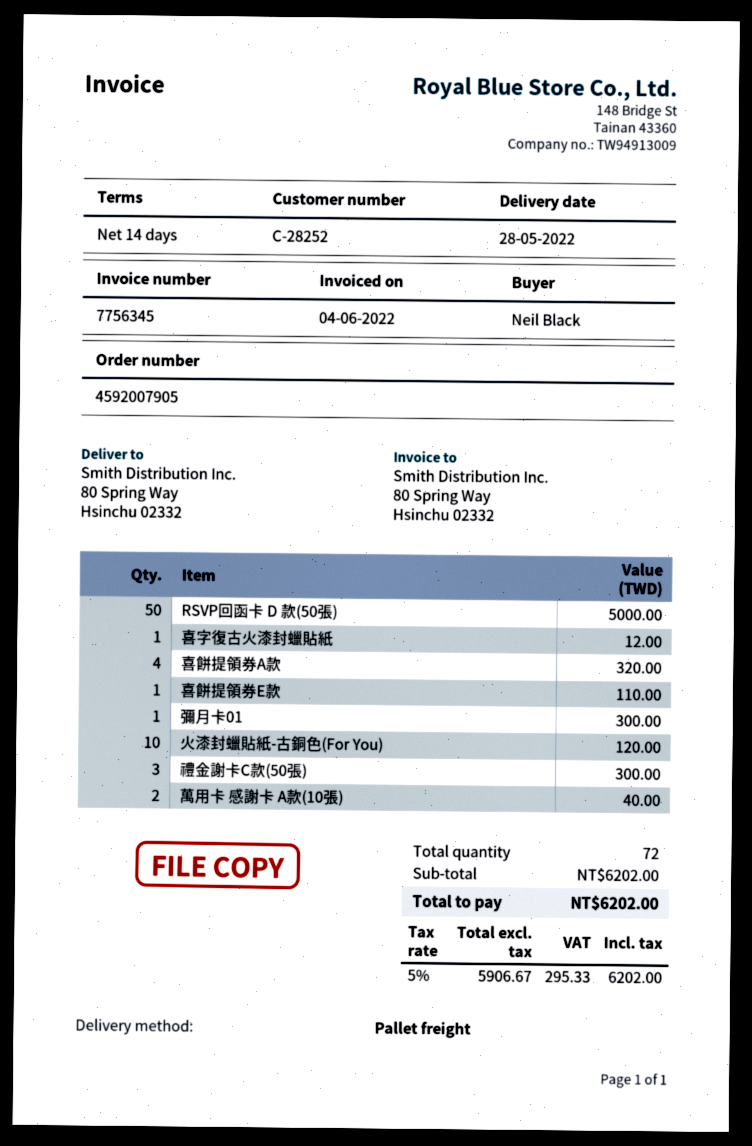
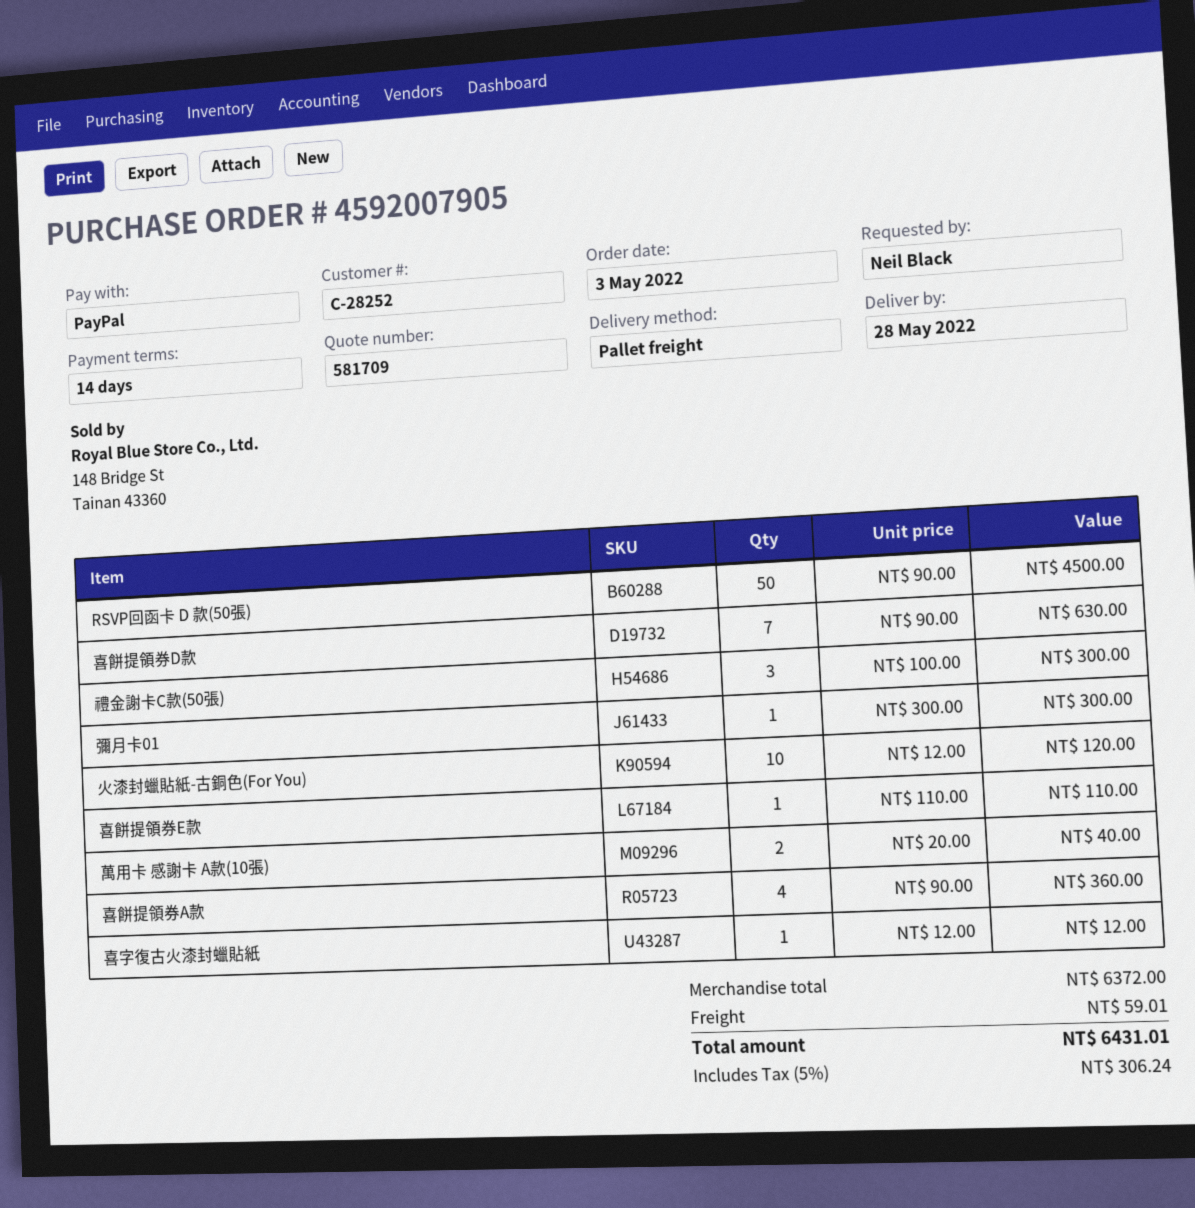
RSVP回函卡 D 款(50張): 50 for 5000.00 -> 50 for 4500.00
喜餅提領券A款: 4 for 320.00 -> 4 for 360.00
喜餅提領券D款: none -> 7 for 630.00
subtotal: 6202.00 -> 6372.00
shipping: none -> 59.01
tax: 5% = 295.33 -> 5% = 306.24
total: 6202.00 -> 6431.01

